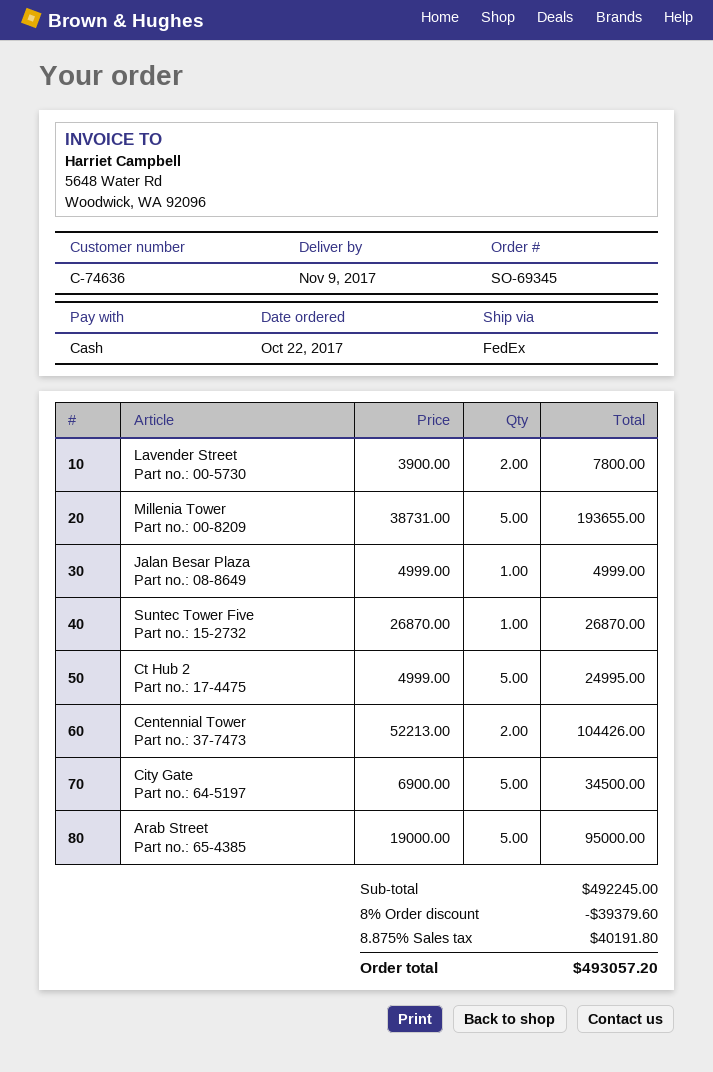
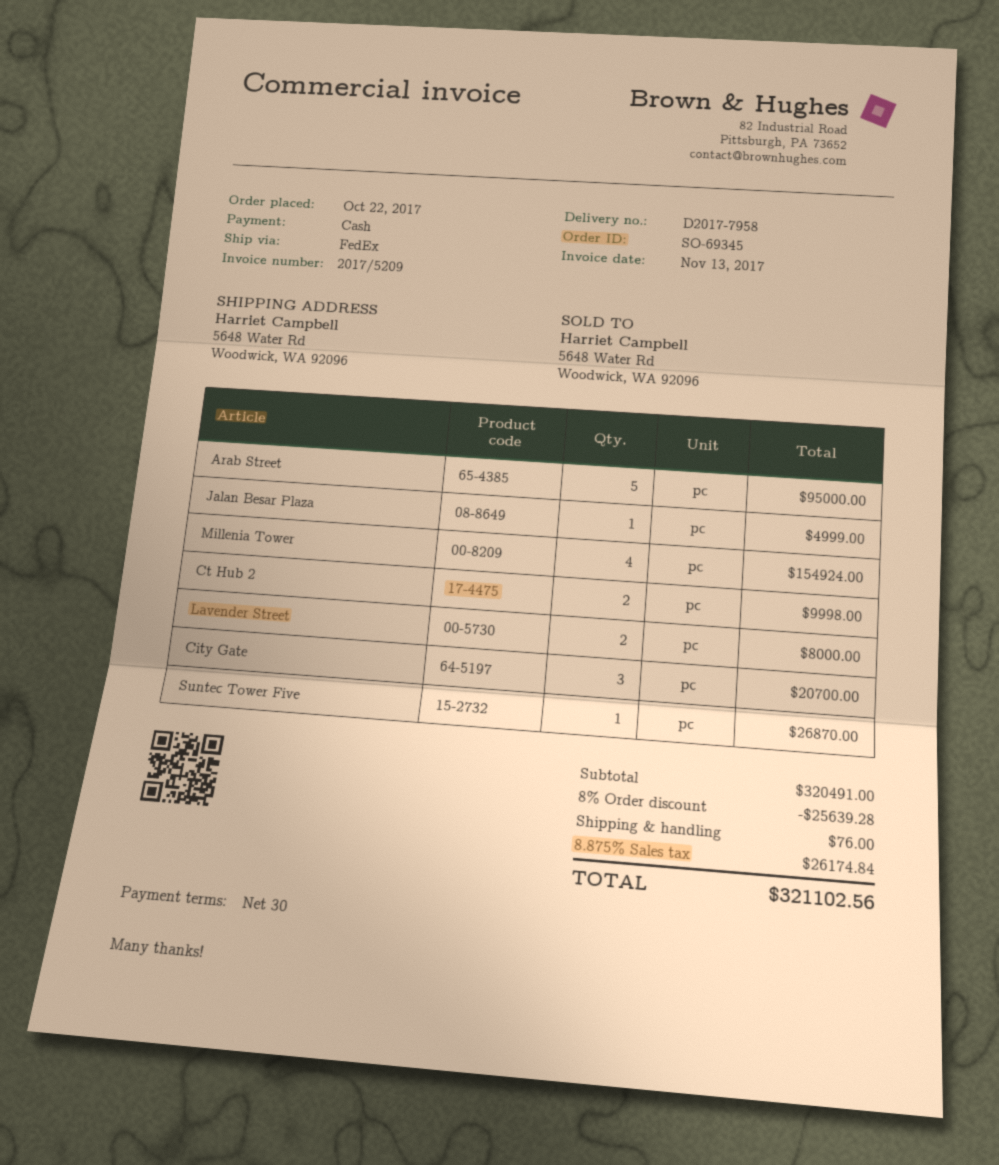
Lavender Street: 2 for 7800.00 -> 2 for 8000.00
Millenia Tower: 5 for 193655.00 -> 4 for 154924.00
Ct Hub 2: 5 for 24995.00 -> 2 for 9998.00
Centennial Tower: 2 for 104426.00 -> none
City Gate: 5 for 34500.00 -> 3 for 20700.00
subtotal: 492245.00 -> 320491.00
discount: 8% = 39379.60 -> 8% = 25639.28
shipping: none -> 76.00
tax: 8.875% = 40191.80 -> 8.875% = 26174.84
total: 493057.20 -> 321102.56

